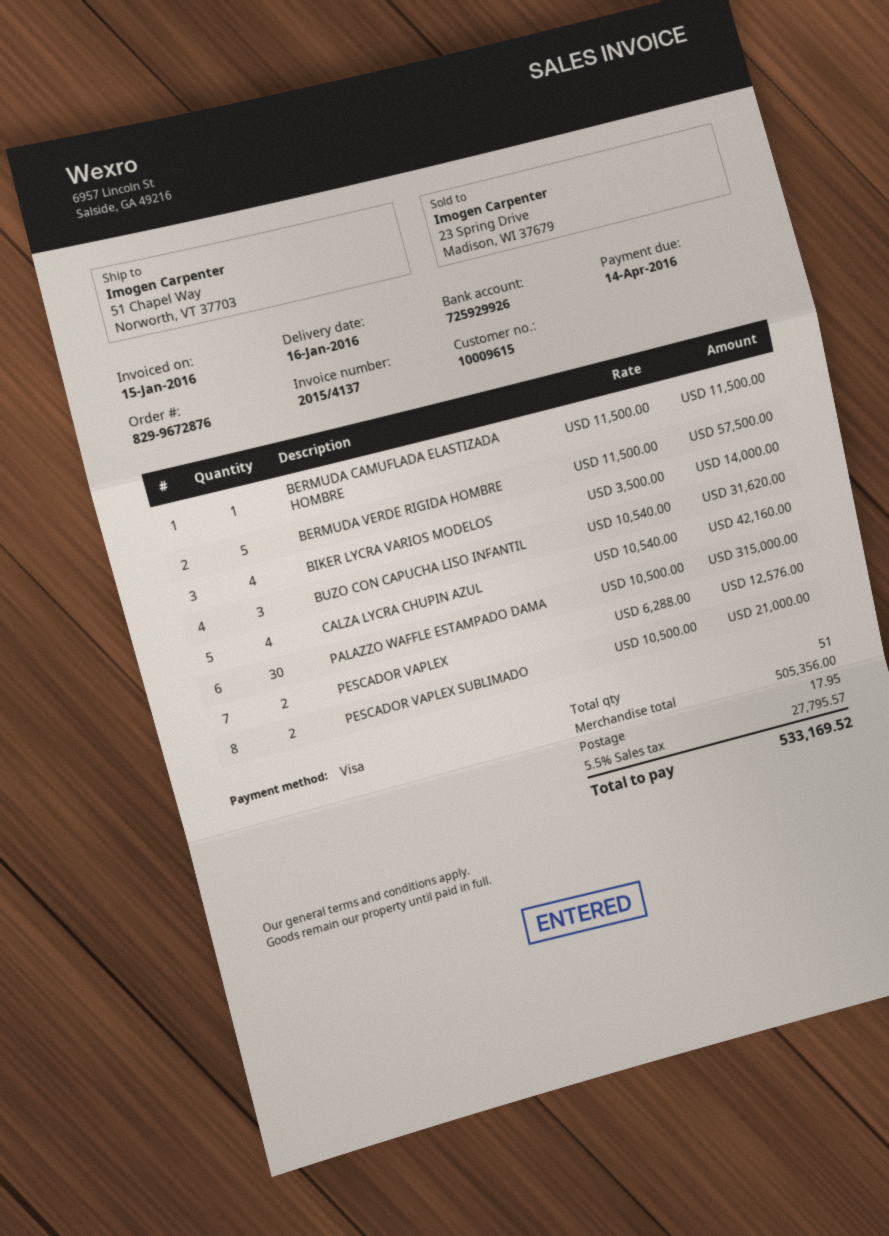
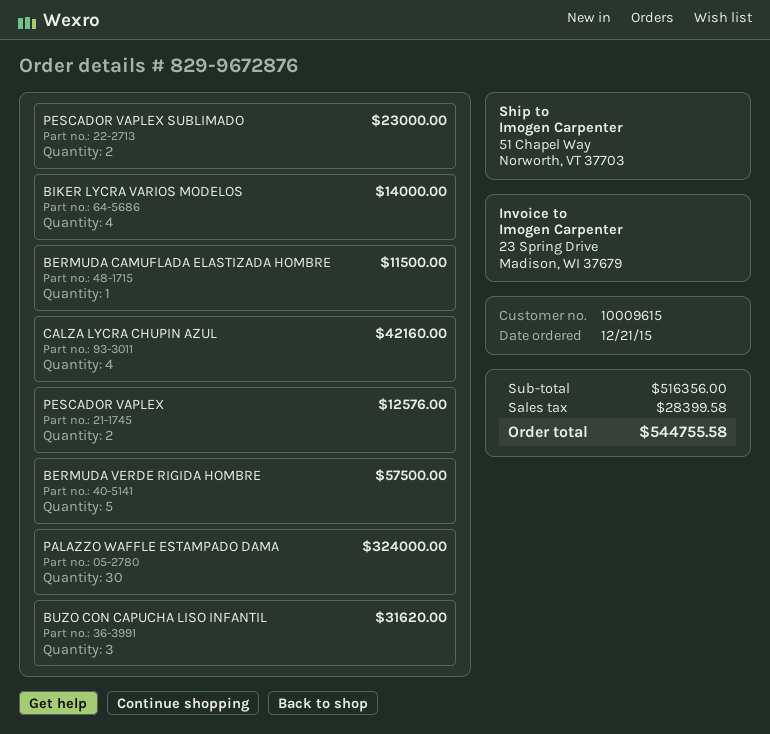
PALAZZO WAFFLE ESTAMPADO DAMA: 30 for 315000.00 -> 30 for 324000.00
PESCADOR VAPLEX SUBLIMADO: 2 for 21000.00 -> 2 for 23000.00
subtotal: 505356.00 -> 516356.00
shipping: 17.95 -> none
tax: 27795.57 -> 28399.58
total: 533169.52 -> 544755.58

